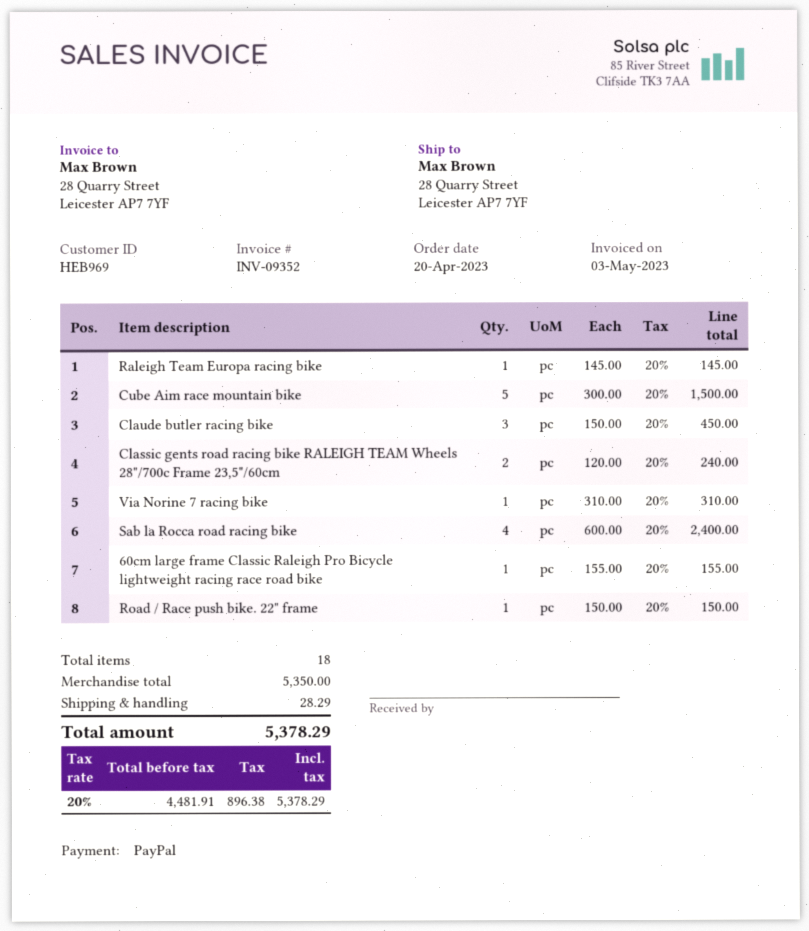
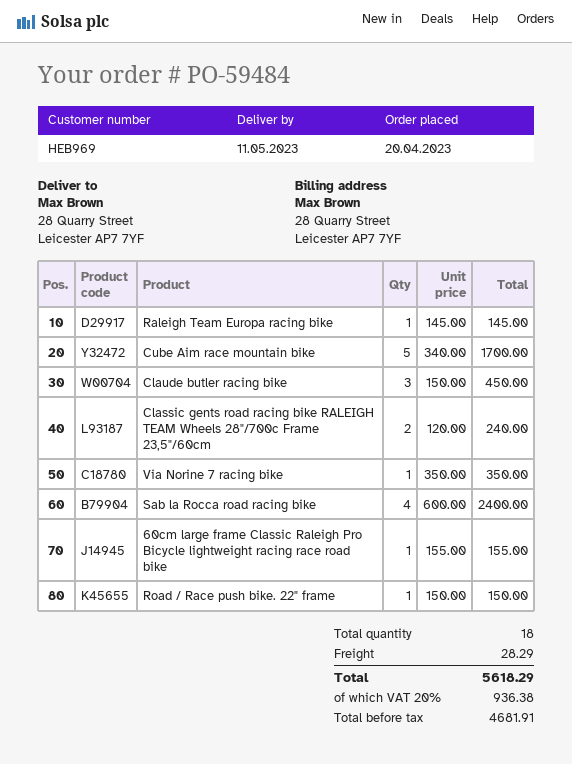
Cube Aim race mountain bike: 5 x 300.00 = 1500.00 -> 5 x 340.00 = 1700.00
Via Norine 7 racing bike: 1 x 310.00 = 310.00 -> 1 x 350.00 = 350.00
net: 4481.91 -> 4681.91
tax: 20% = 896.38 -> 20% = 936.38
total: 5378.29 -> 5618.29

